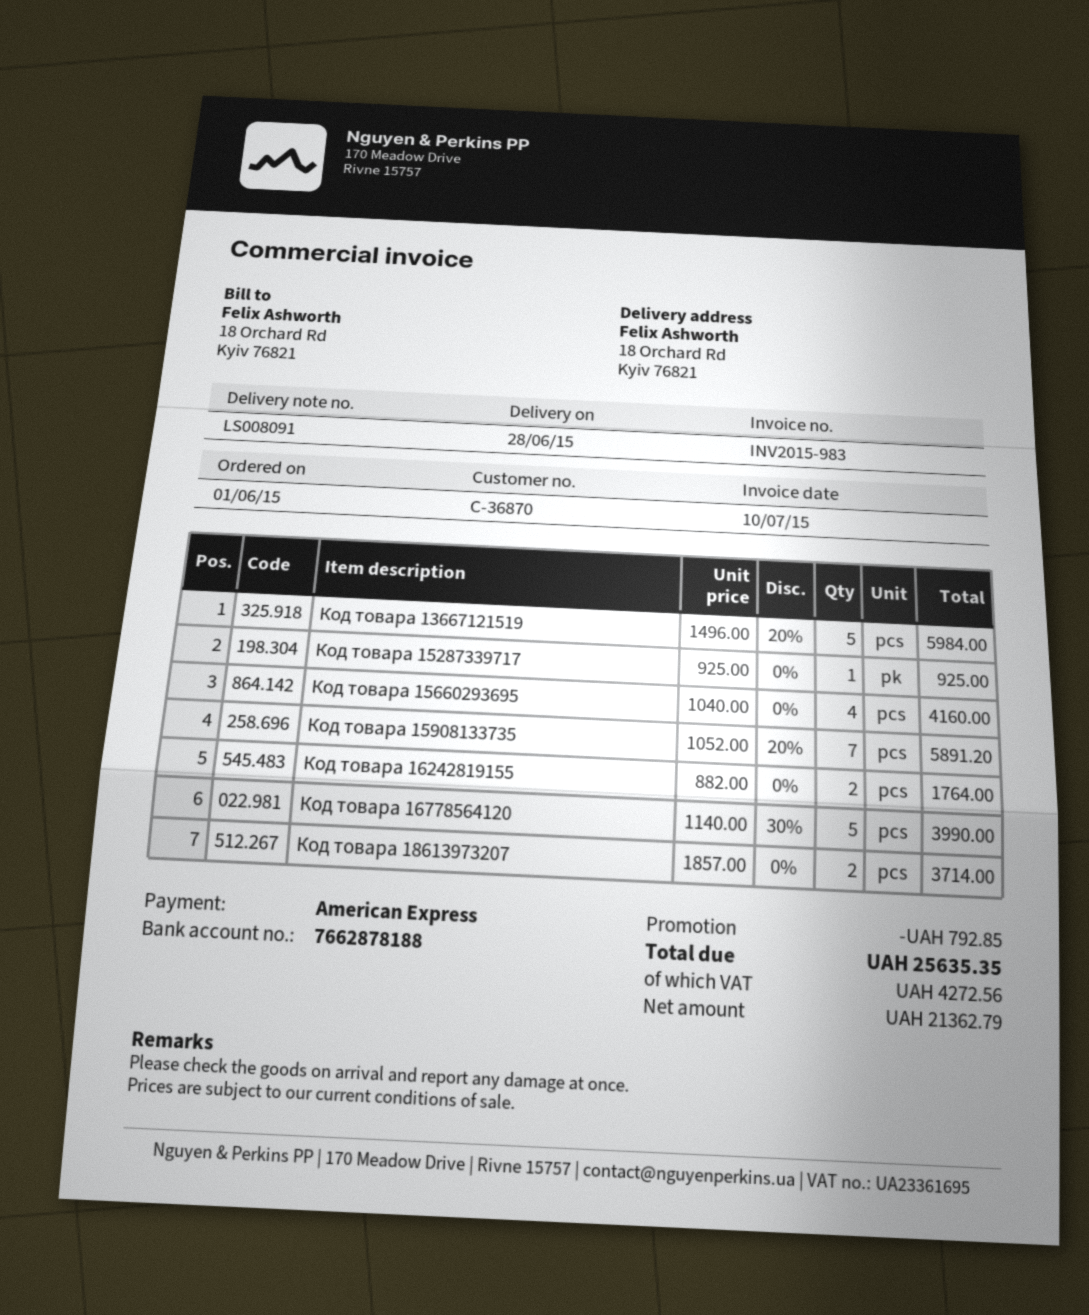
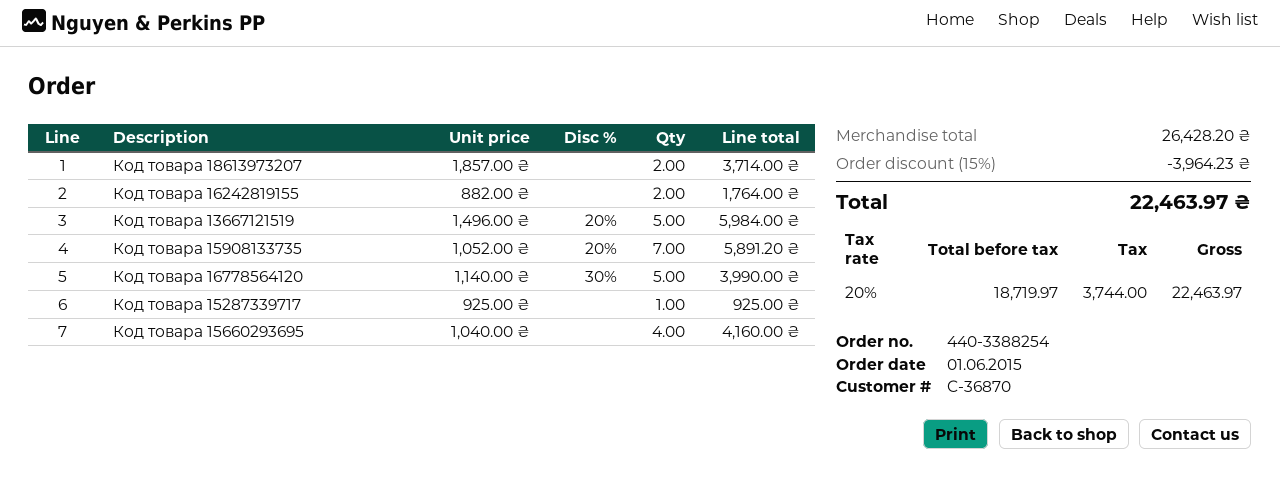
discount: 792.85 -> 3964.23
net: 21362.79 -> 18719.97
tax: 4272.56 -> 3744.00
total: 25635.35 -> 22463.97

